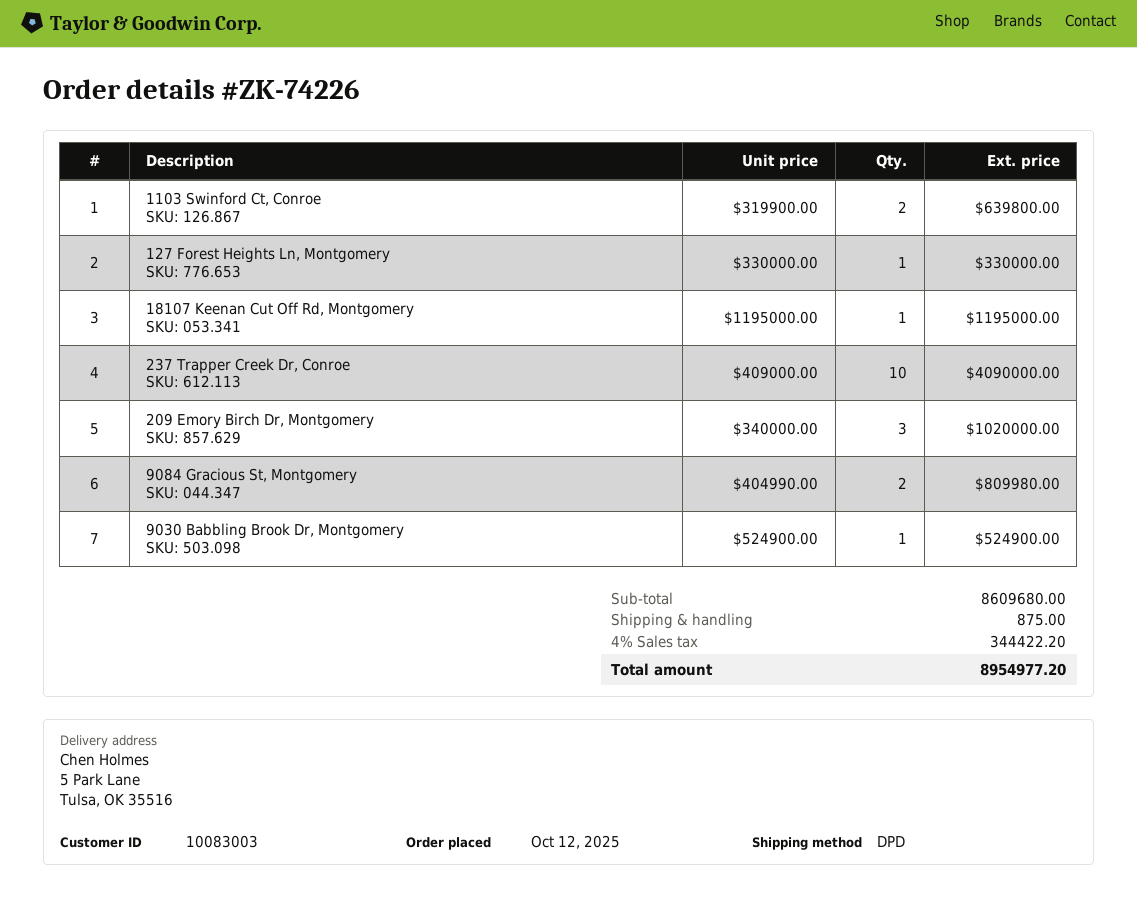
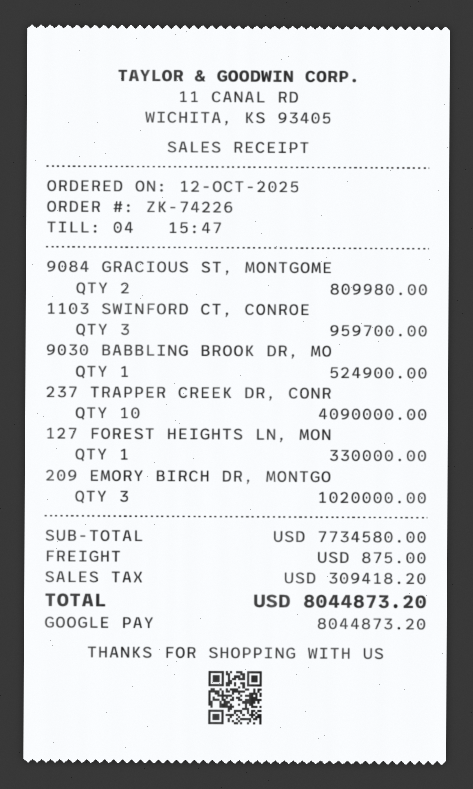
1103 Swinford Ct, Conroe: 2 for 639800.00 -> 3 for 959700.00
18107 Keenan Cut Off Rd, Montgomery: 1 for 1195000.00 -> none
subtotal: 8609680.00 -> 7734580.00
tax: 344422.20 -> 309418.20
total: 8954977.20 -> 8044873.20

